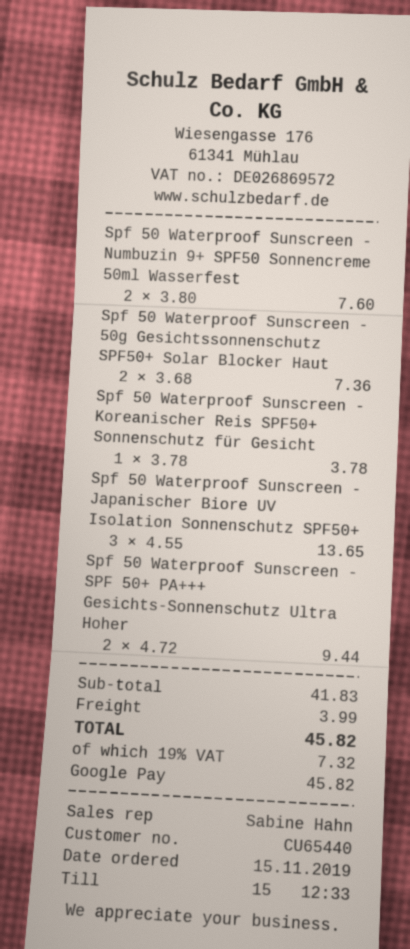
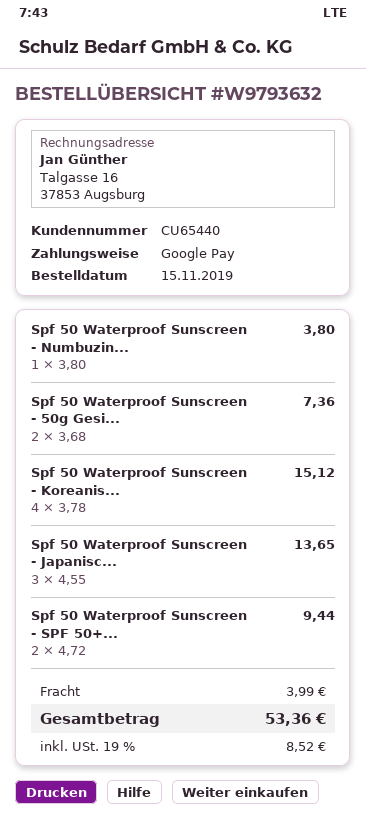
Spf 50 Waterproof Sunscreen - Numbuzin 9+ SPF50 Sonnencreme 50ml Wasserfest: 2 x 3.80 = 7.60 -> 1 x 3.80 = 3.80
Spf 50 Waterproof Sunscreen - Koreanischer Reis SPF50+ Sonnenschutz für Gesicht: 1 x 3.78 = 3.78 -> 4 x 3.78 = 15.12
tax: 19% = 7.32 -> 19% = 8.52
total: 45.82 -> 53.36

